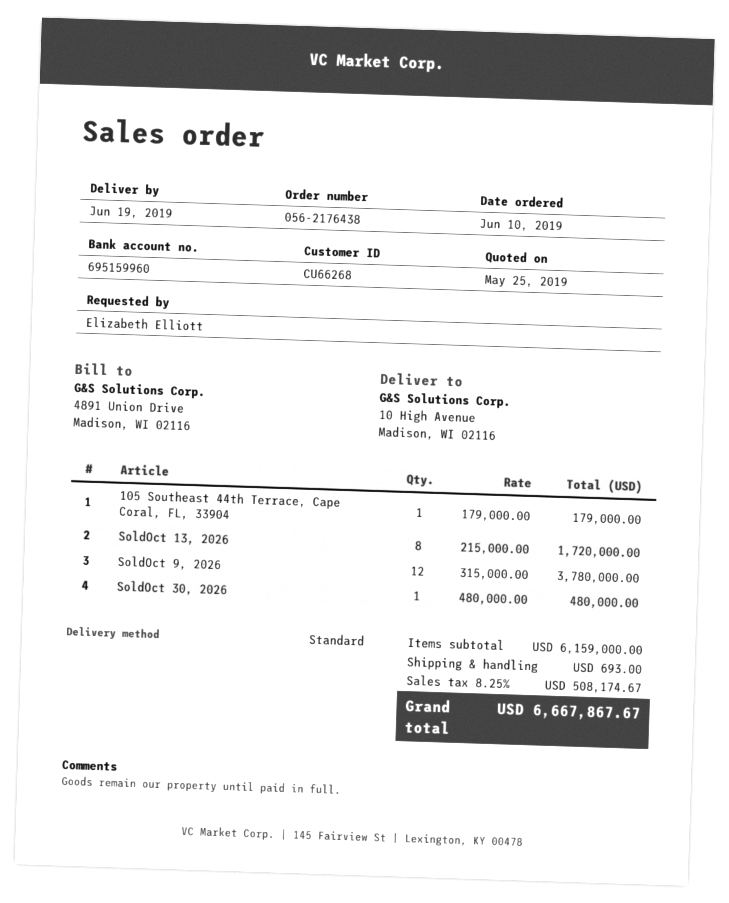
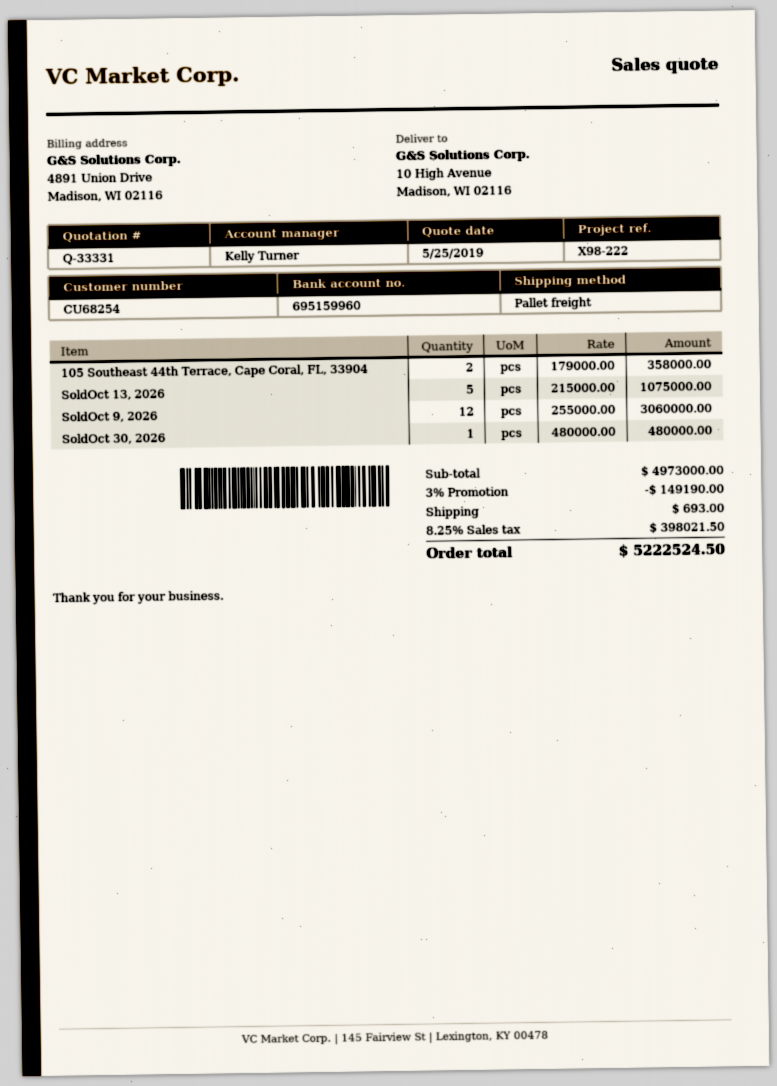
customer number: CU66268 -> CU68254
shipping method: standard -> pallet freight
105 Southeast 44th Terrace, Cape Coral, FL, 33904: 1 x 179000.00 = 179000.00 -> 2 x 179000.00 = 358000.00
SoldOct 13, 2026: 8 x 215000.00 = 1720000.00 -> 5 x 215000.00 = 1075000.00
SoldOct 9, 2026: 12 x 315000.00 = 3780000.00 -> 12 x 255000.00 = 3060000.00
subtotal: 6159000.00 -> 4973000.00
discount: none -> 3% = 149190.00
tax: 8.25% = 508174.67 -> 8.25% = 398021.50
total: 6667867.67 -> 5222524.50

